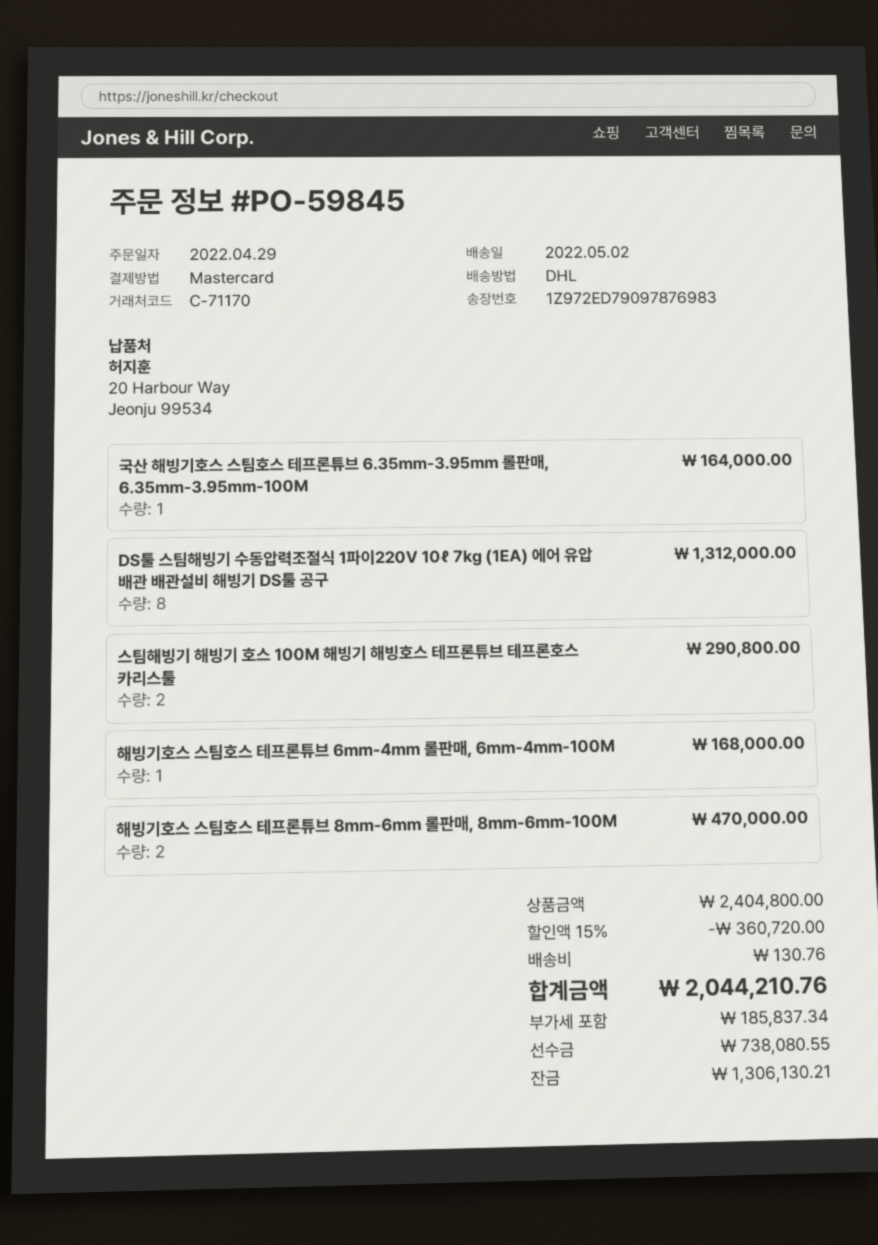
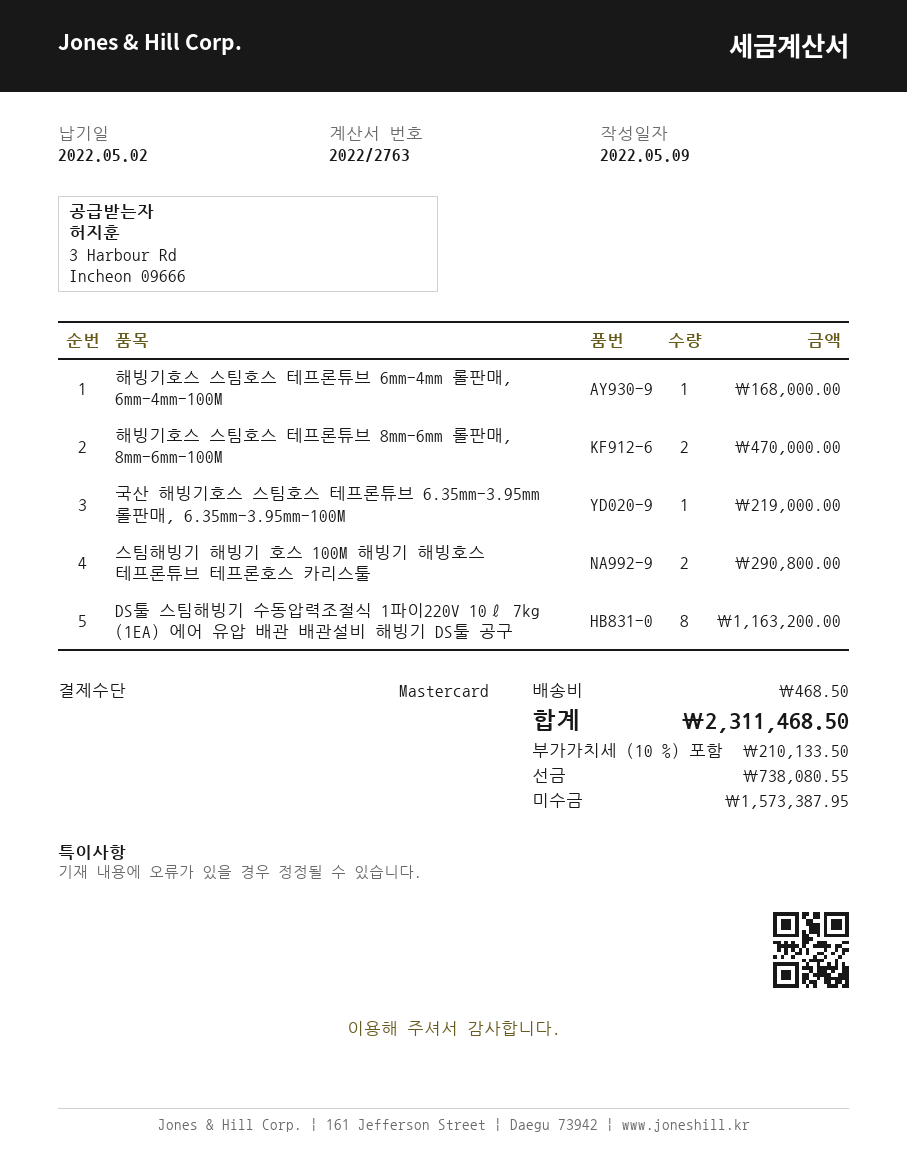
국산 해빙기호스 스팀호스 테프론튜브 6.35mm-3.95mm 롤판매, 6.35mm-3.95mm-100M: 1 for 164000.00 -> 1 for 219000.00
DS툴 스팀해빙기 수동압력조절식 1파이220V 10ℓ 7kg (1EA) 에어 유압 배관 배관설비 해빙기 DS툴 공구: 8 for 1312000.00 -> 8 for 1163200.00
discount: 15% = 360720.00 -> none
shipping: 130.76 -> 468.50
tax: 185837.34 -> 210133.50
total: 2044210.76 -> 2311468.50
balance: 1306130.21 -> 1573387.95

